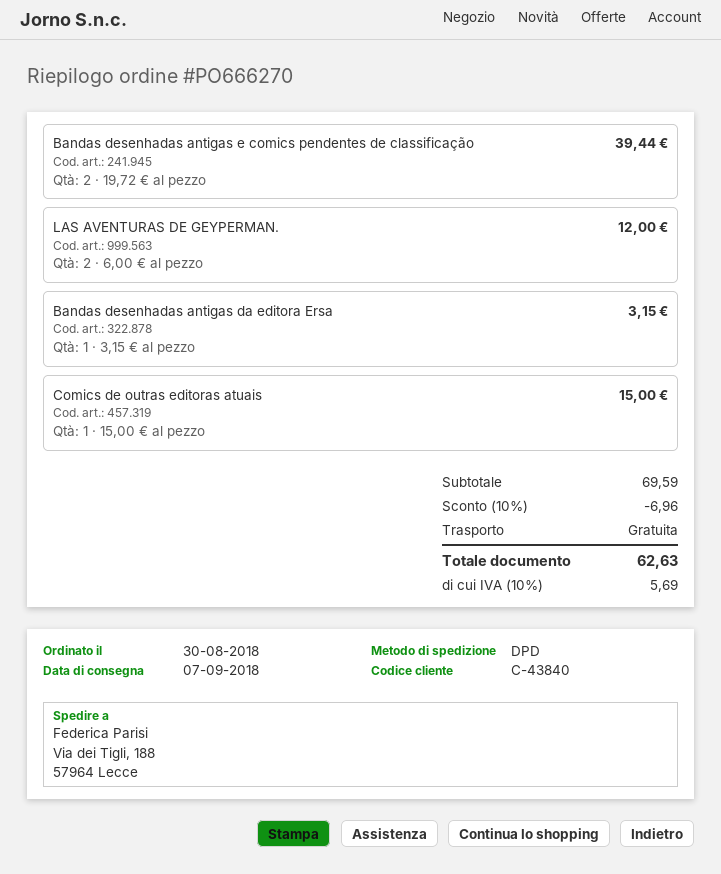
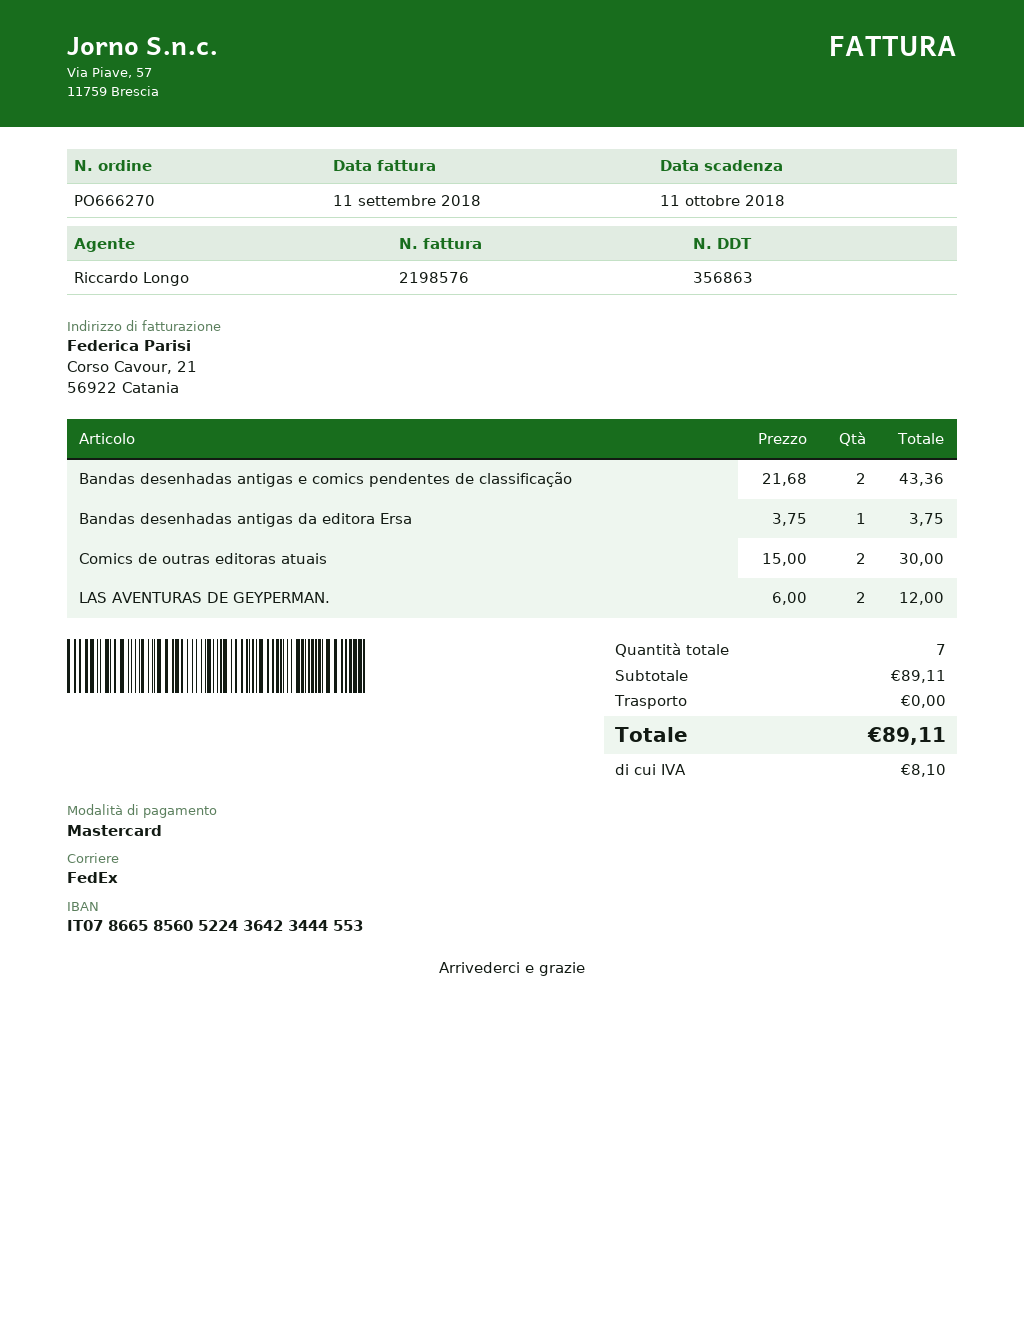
shipping method: DPD -> FedEx
Bandas desenhadas antigas e comics pendentes de classificação: 2 x 19.72 = 39.44 -> 2 x 21.68 = 43.36
Bandas desenhadas antigas da editora Ersa: 1 x 3.15 = 3.15 -> 1 x 3.75 = 3.75
Comics de outras editoras atuais: 1 x 15.00 = 15.00 -> 2 x 15.00 = 30.00
subtotal: 69.59 -> 89.11
discount: 10% = 6.96 -> none
tax: 5.69 -> 8.10
total: 62.63 -> 89.11

